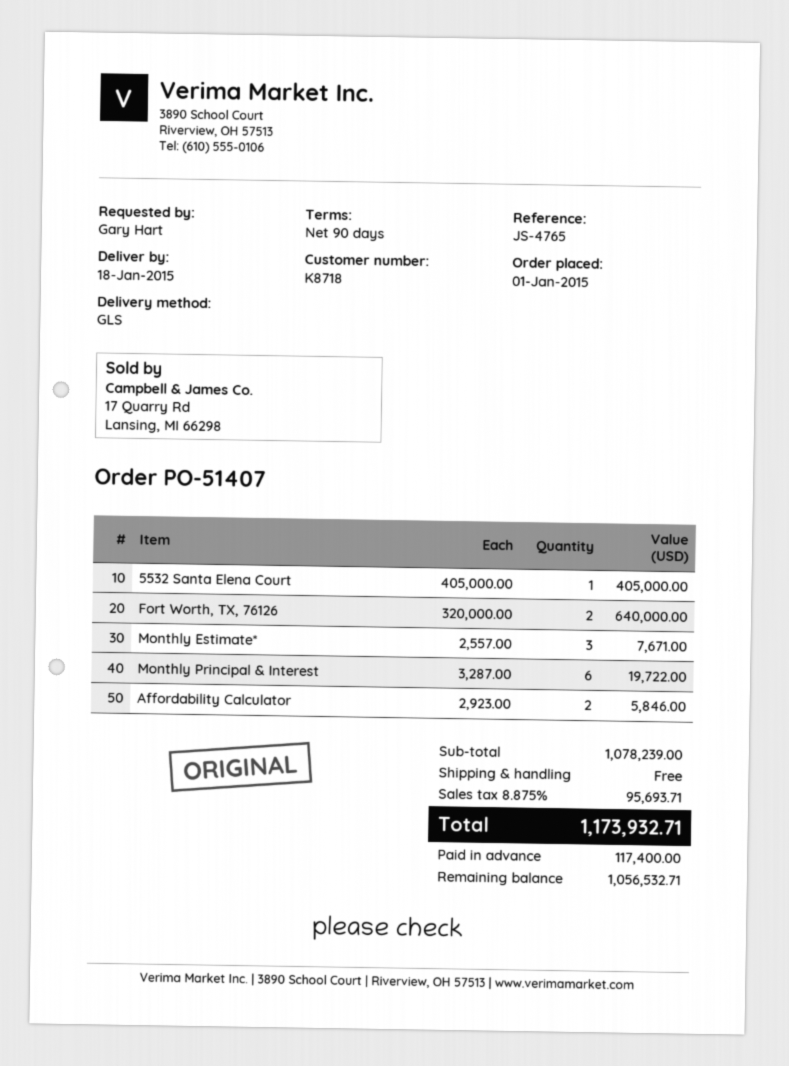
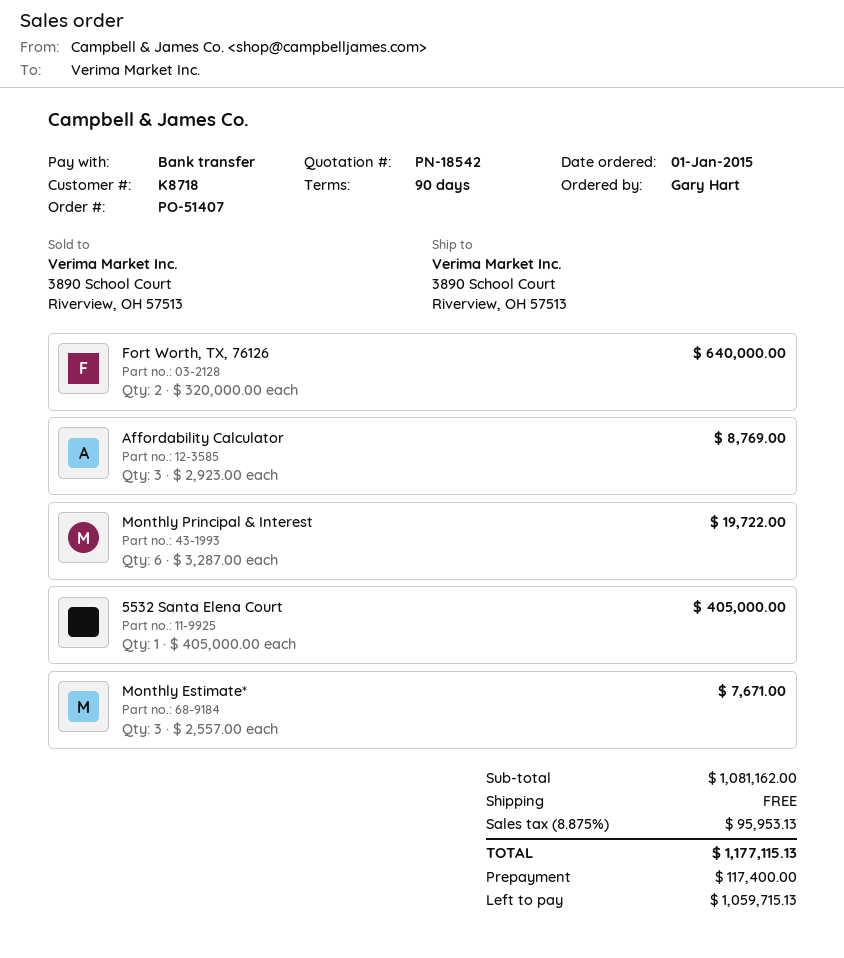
Affordability Calculator: 2 x 2923.00 = 5846.00 -> 3 x 2923.00 = 8769.00
subtotal: 1078239.00 -> 1081162.00
tax: 8.875% = 95693.71 -> 8.875% = 95953.13
total: 1173932.71 -> 1177115.13
balance: 1056532.71 -> 1059715.13

